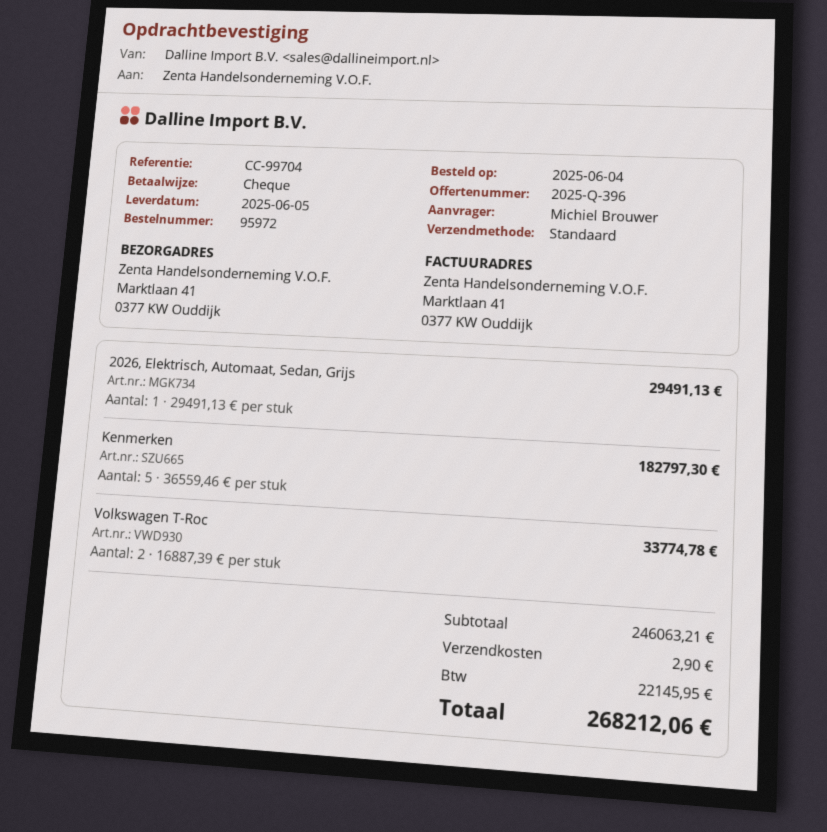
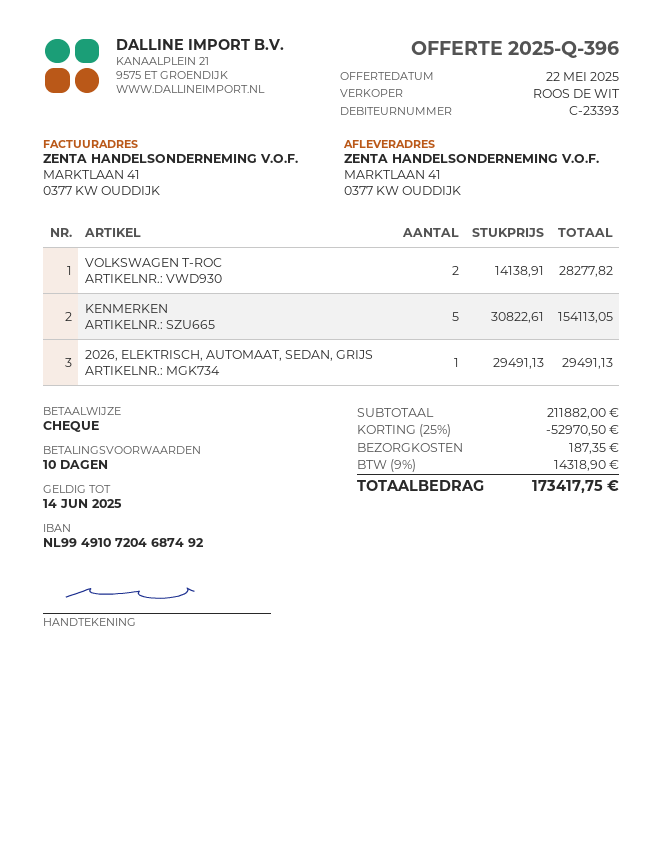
Kenmerken: 5 x 36559.46 = 182797.30 -> 5 x 30822.61 = 154113.05
Volkswagen T-Roc: 2 x 16887.39 = 33774.78 -> 2 x 14138.91 = 28277.82
subtotal: 246063.21 -> 211882.00
discount: none -> 25% = 52970.50
shipping: 2.90 -> 187.35
tax: 22145.95 -> 14318.90
total: 268212.06 -> 173417.75

